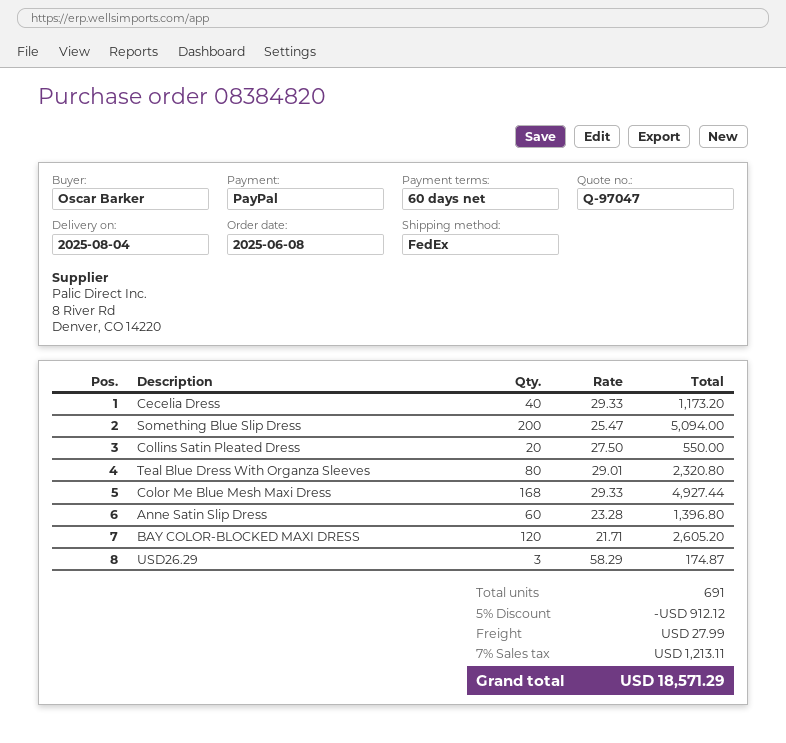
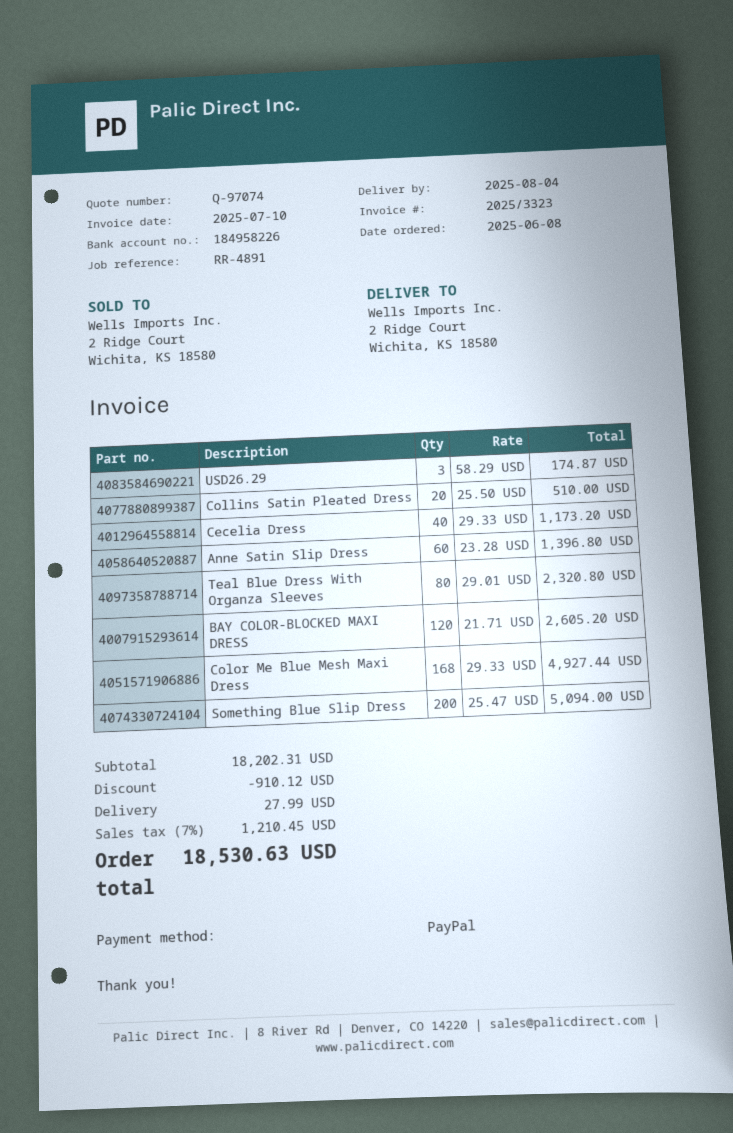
quote number: Q-97047 -> Q-97074
Collins Satin Pleated Dress: 20 x 27.50 = 550.00 -> 20 x 25.50 = 510.00
discount: 912.12 -> 910.12
tax: 7% = 1213.11 -> 7% = 1210.45
total: 18571.29 -> 18530.63

